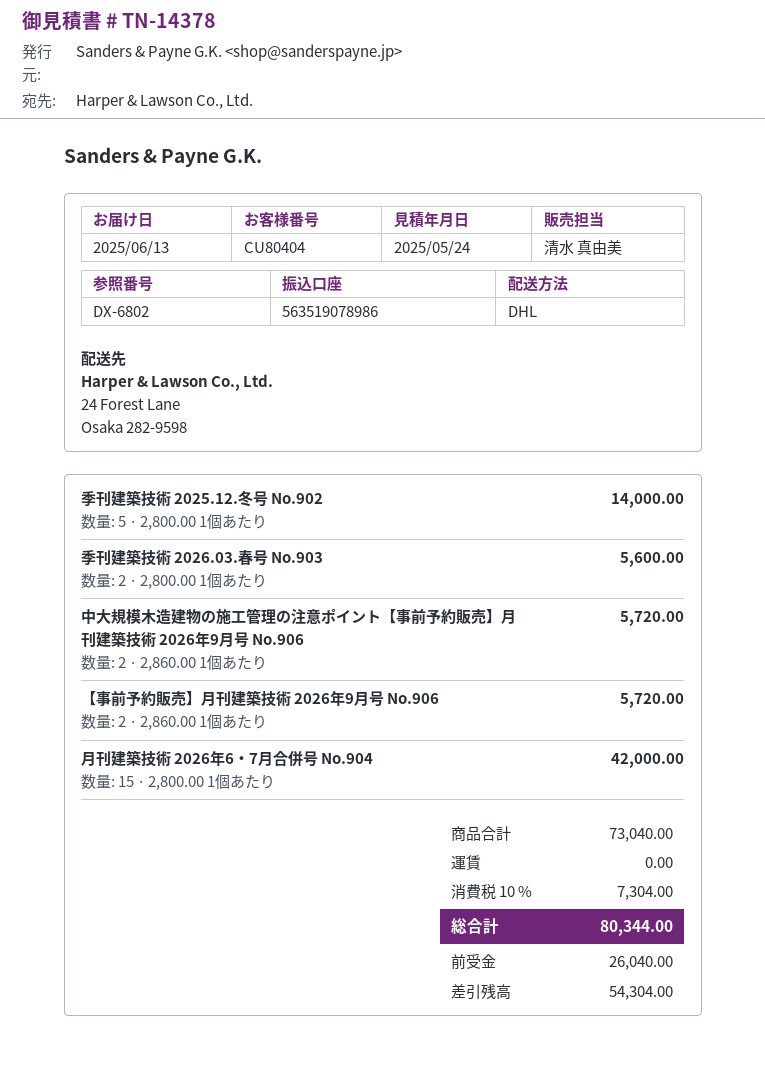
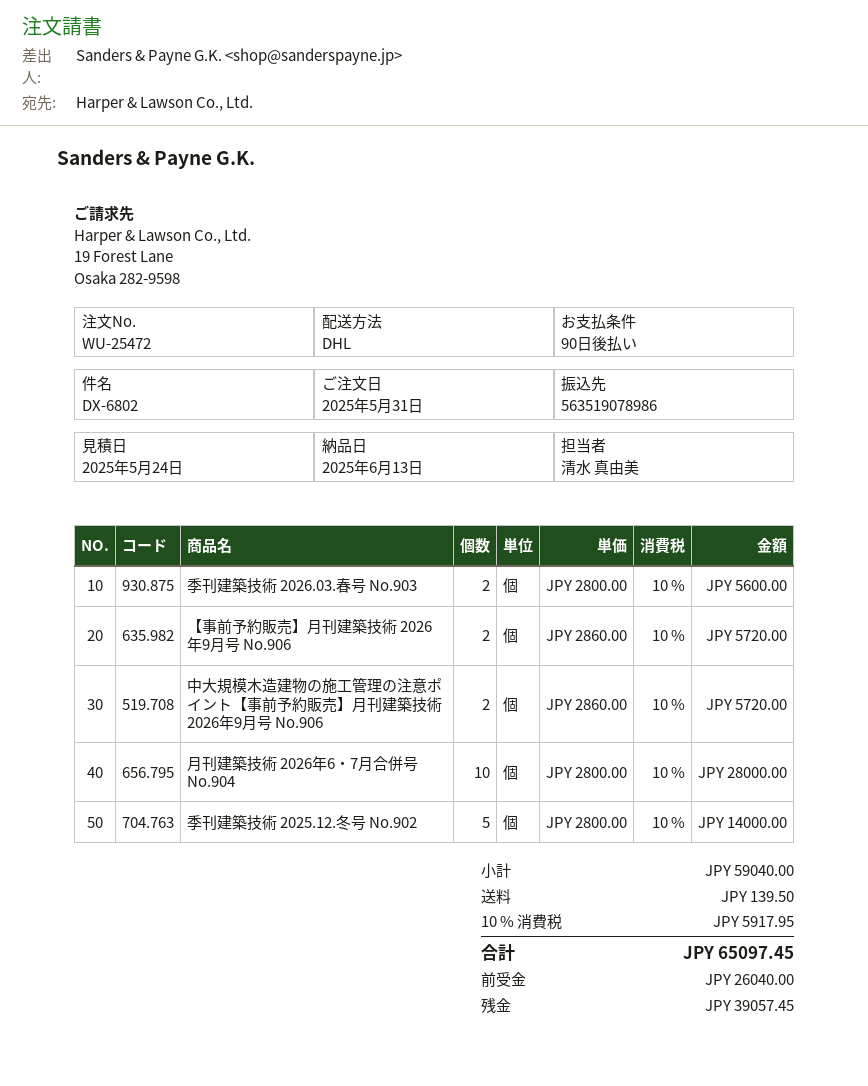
月刊建築技術 2026年6・7月合併号 No.904: 15 x 2800.00 = 42000.00 -> 10 x 2800.00 = 28000.00
subtotal: 73040.00 -> 59040.00
shipping: 0.00 -> 139.50
tax: 10% = 7304.00 -> 10% = 5917.95
total: 80344.00 -> 65097.45
balance: 54304.00 -> 39057.45

